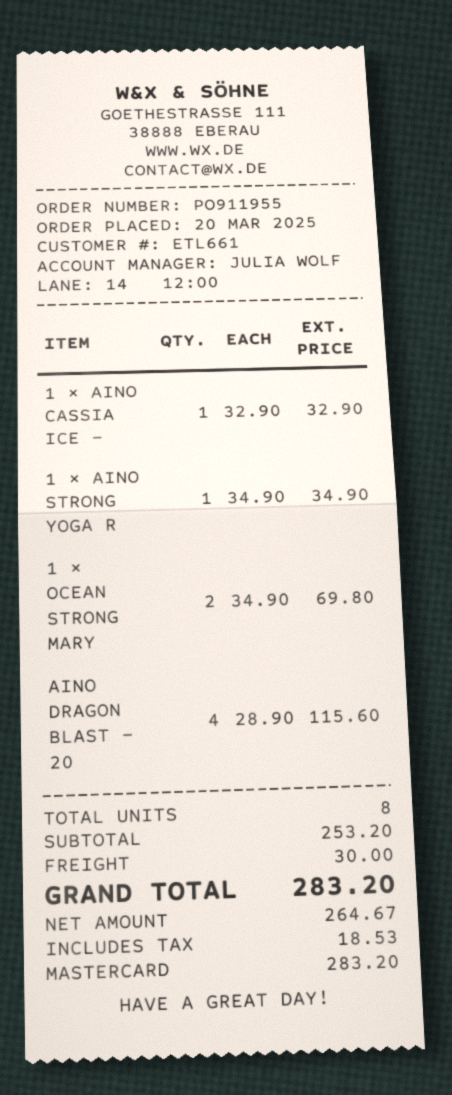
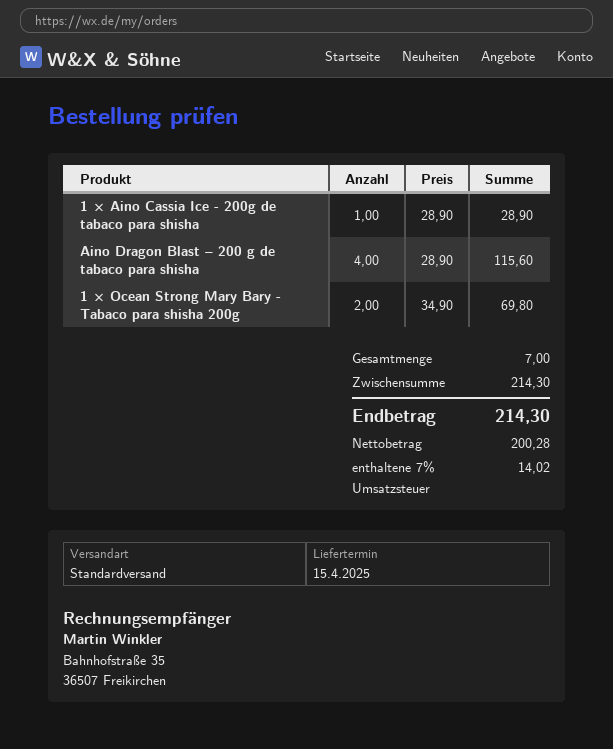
1 × AINO CASSIA ICE -: 1 x 32.90 = 32.90 -> 1 x 28.90 = 28.90
1 × AINO STRONG YOGA R: 1 x 34.90 = 34.90 -> none
total quantity: 8 -> 7
subtotal: 253.20 -> 214.30
shipping: 30.00 -> none
net: 264.67 -> 200.28
tax: 18.53 -> 14.02
total: 283.20 -> 214.30

